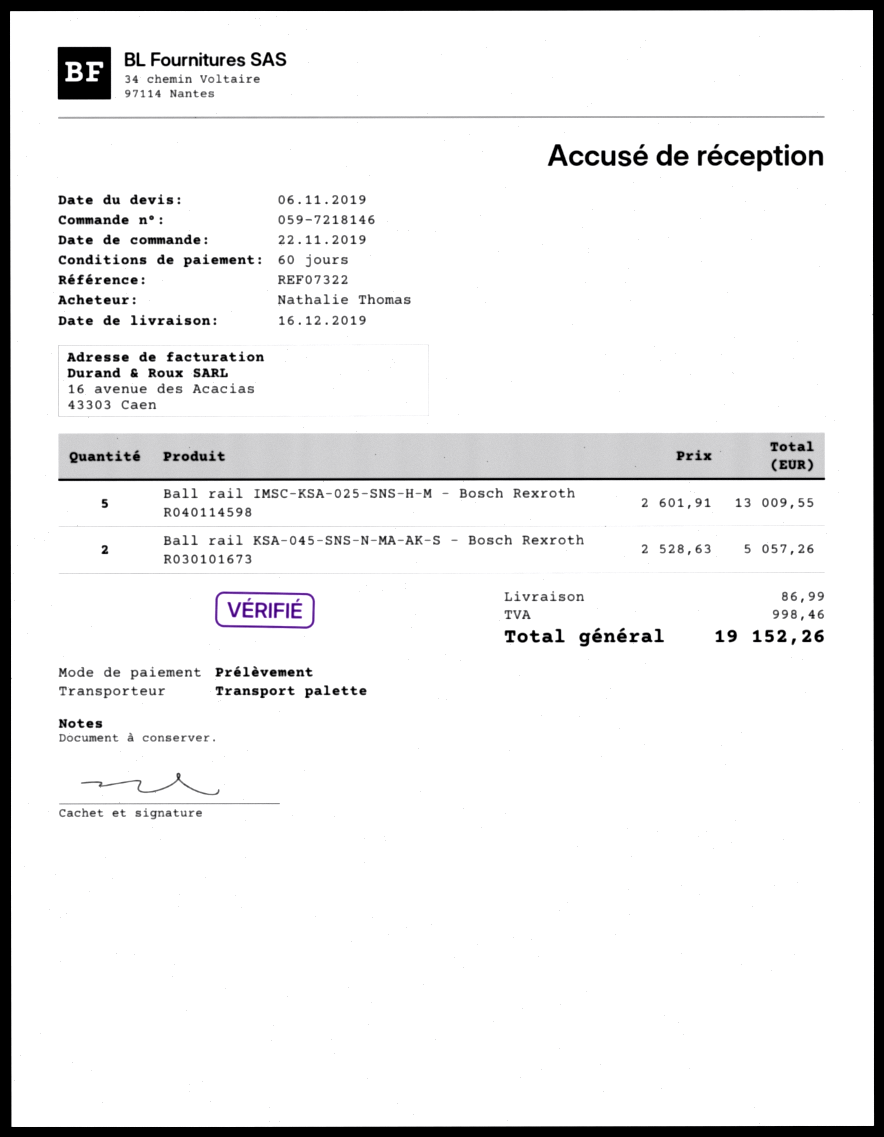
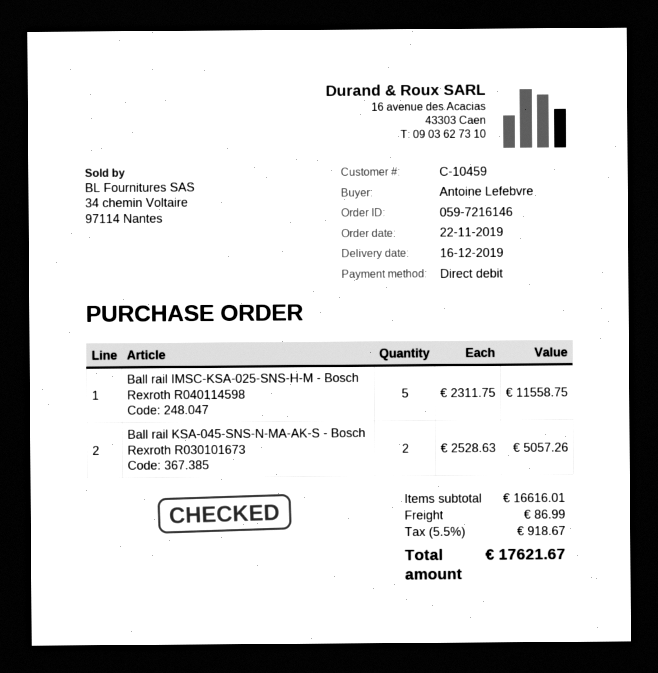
order number: 059-7218146 -> 059-7216146
ordered by: Nathalie Thomas -> Antoine Lefebvre
Ball rail IMSC-KSA-025-SNS-H-M - Bosch Rexroth R040114598: 5 x 2601.91 = 13009.55 -> 5 x 2311.75 = 11558.75
tax: 998.46 -> 918.67
total: 19152.26 -> 17621.67

